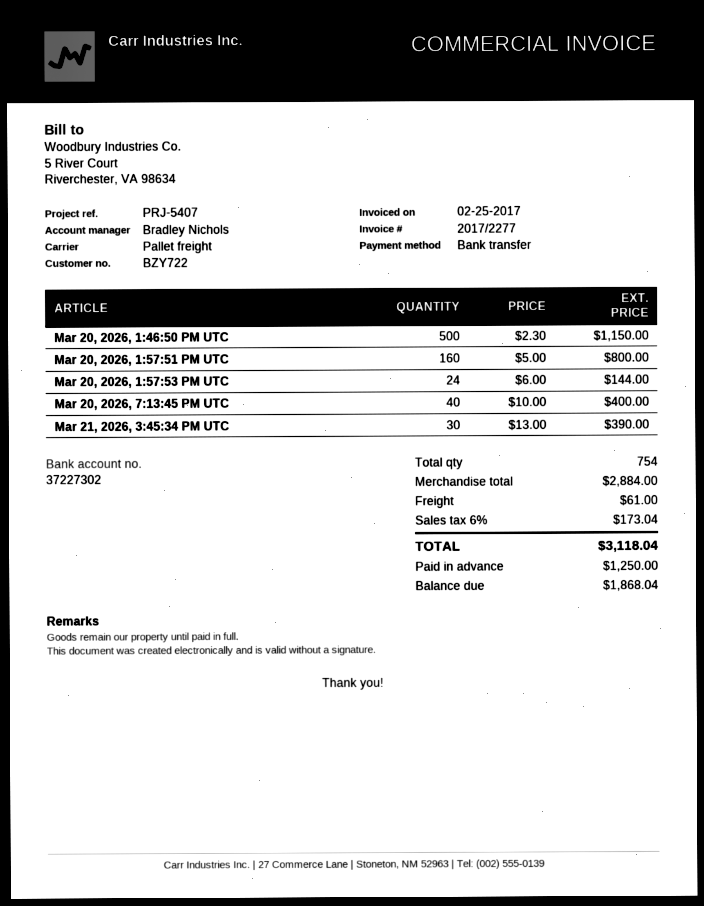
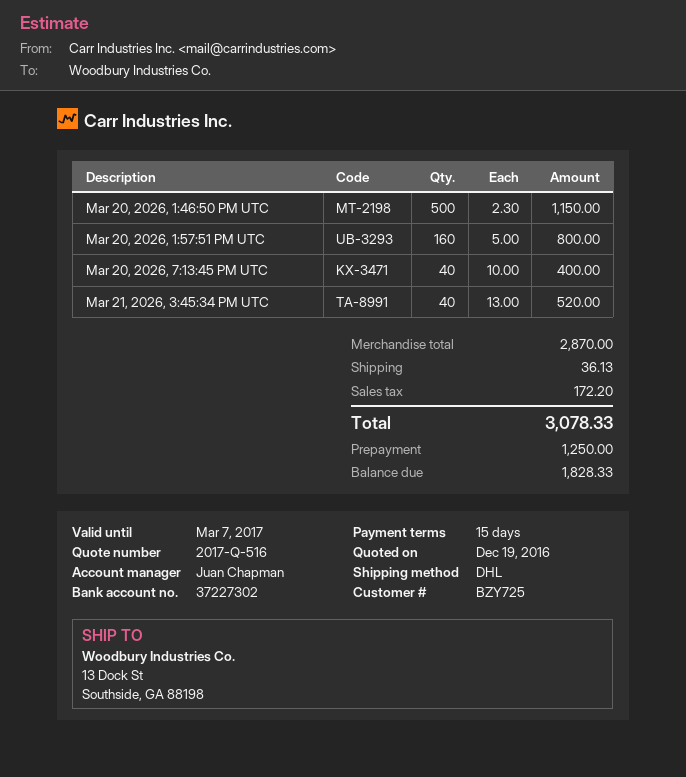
customer number: BZY722 -> BZY725
sales rep: Bradley Nichols -> Juan Chapman
shipping method: pallet freight -> DHL
Mar 20, 2026, 1:57:53 PM UTC: 24 x 6.00 = 144.00 -> none
Mar 21, 2026, 3:45:34 PM UTC: 30 x 13.00 = 390.00 -> 40 x 13.00 = 520.00
subtotal: 2884.00 -> 2870.00
shipping: 61.00 -> 36.13
tax: 173.04 -> 172.20
total: 3118.04 -> 3078.33
balance: 1868.04 -> 1828.33

